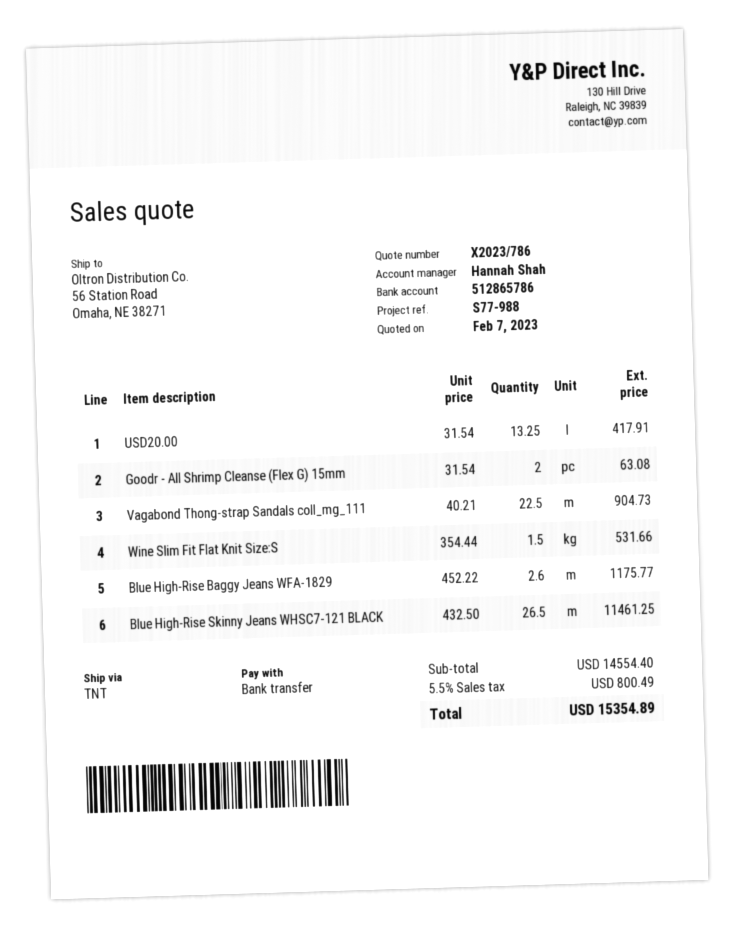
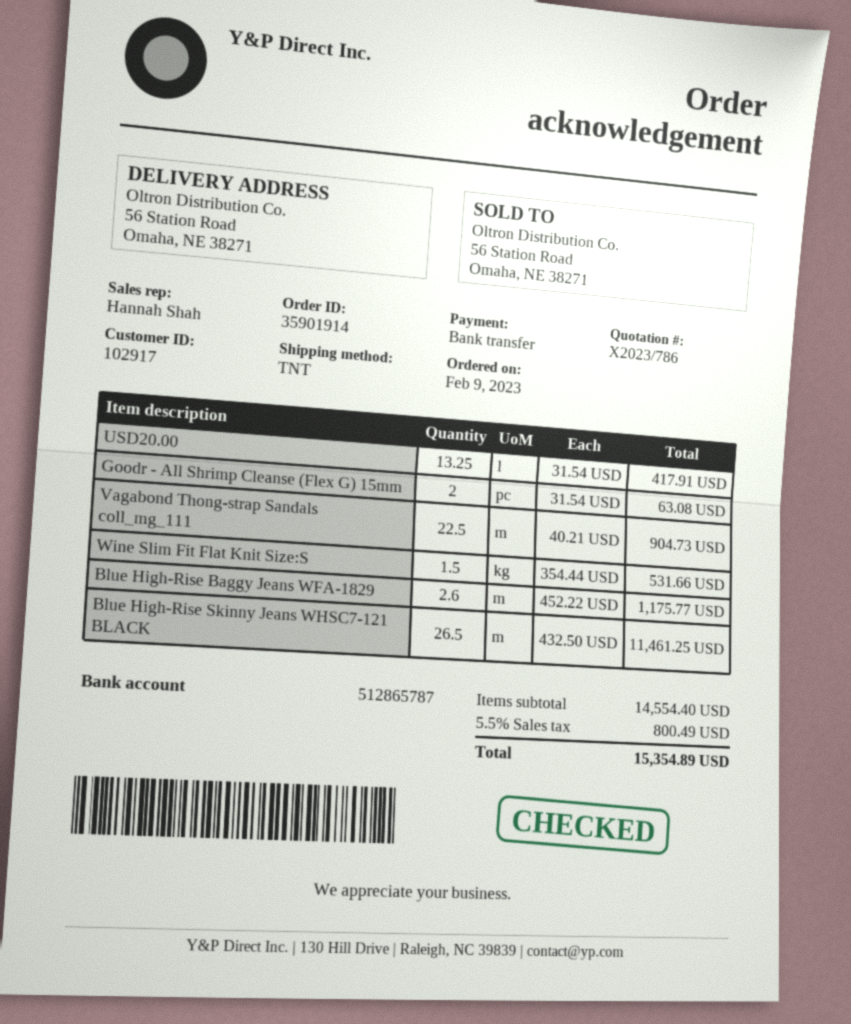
bank account: 512865786 -> 512865787

